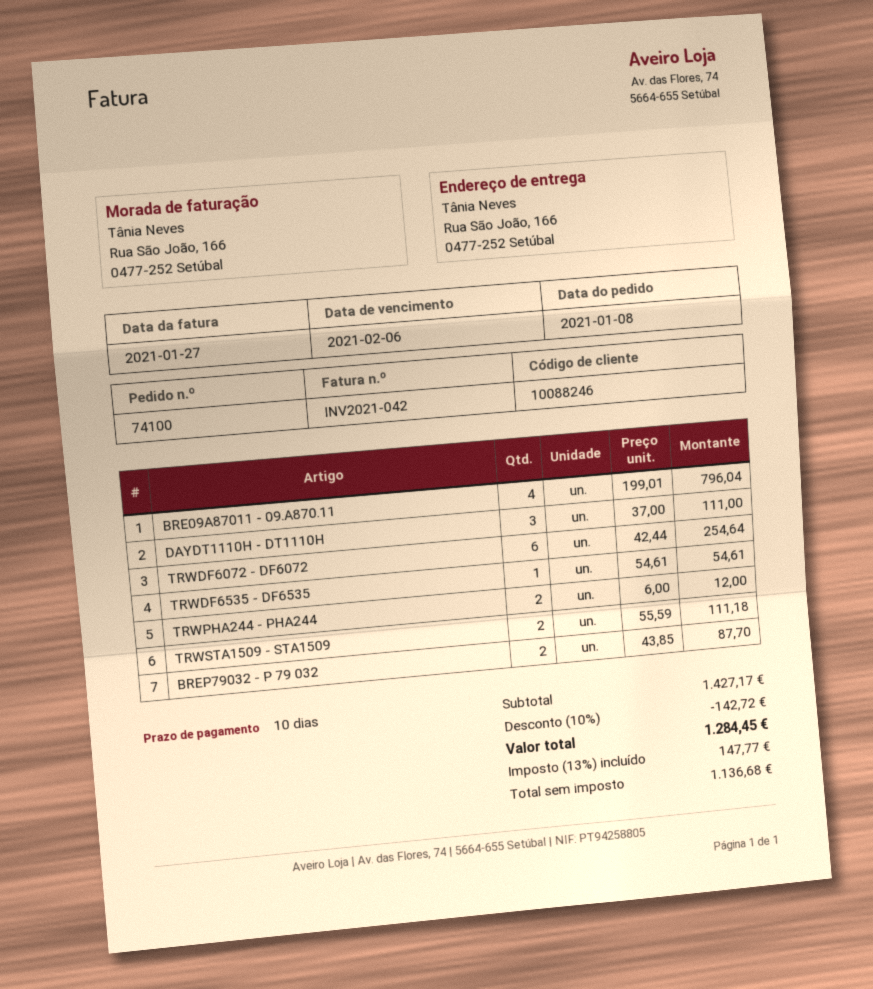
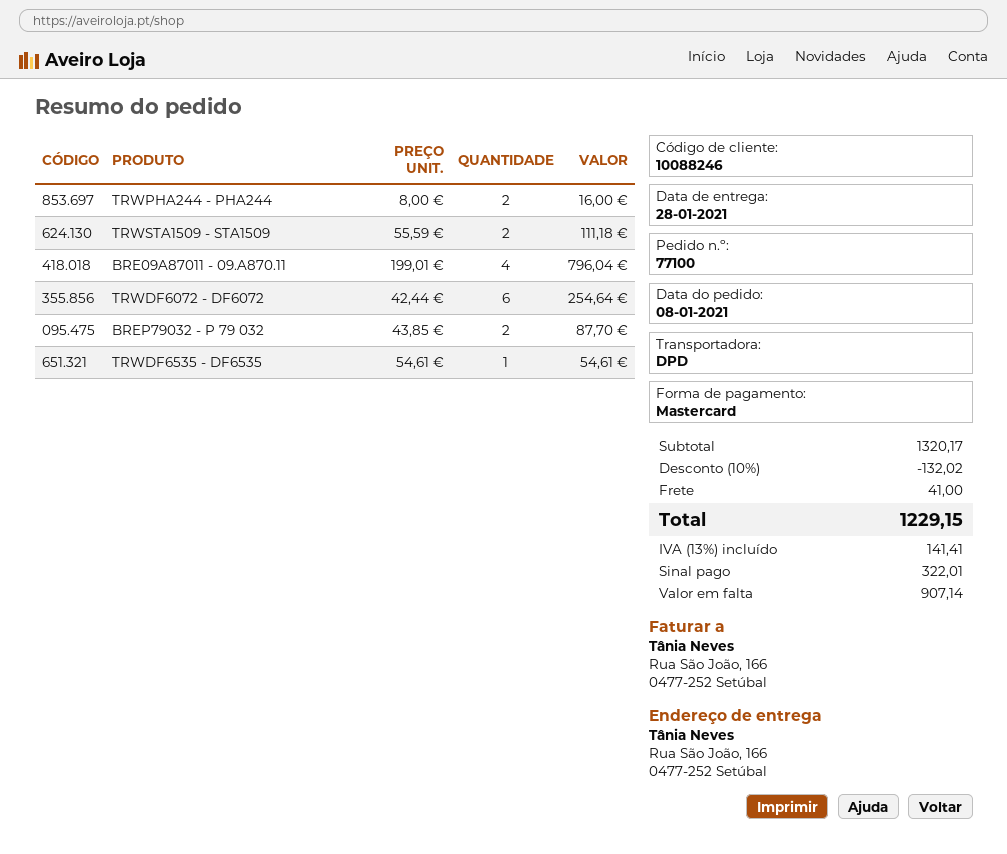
order number: 74100 -> 77100
DAYDT1110H - DT1110H: 3 x 37.00 = 111.00 -> none
TRWPHA244 - PHA244: 2 x 6.00 = 12.00 -> 2 x 8.00 = 16.00
subtotal: 1427.17 -> 1320.17
discount: 10% = 142.72 -> 10% = 132.02
shipping: none -> 41.00
tax: 13% = 147.77 -> 13% = 141.41
total: 1284.45 -> 1229.15

